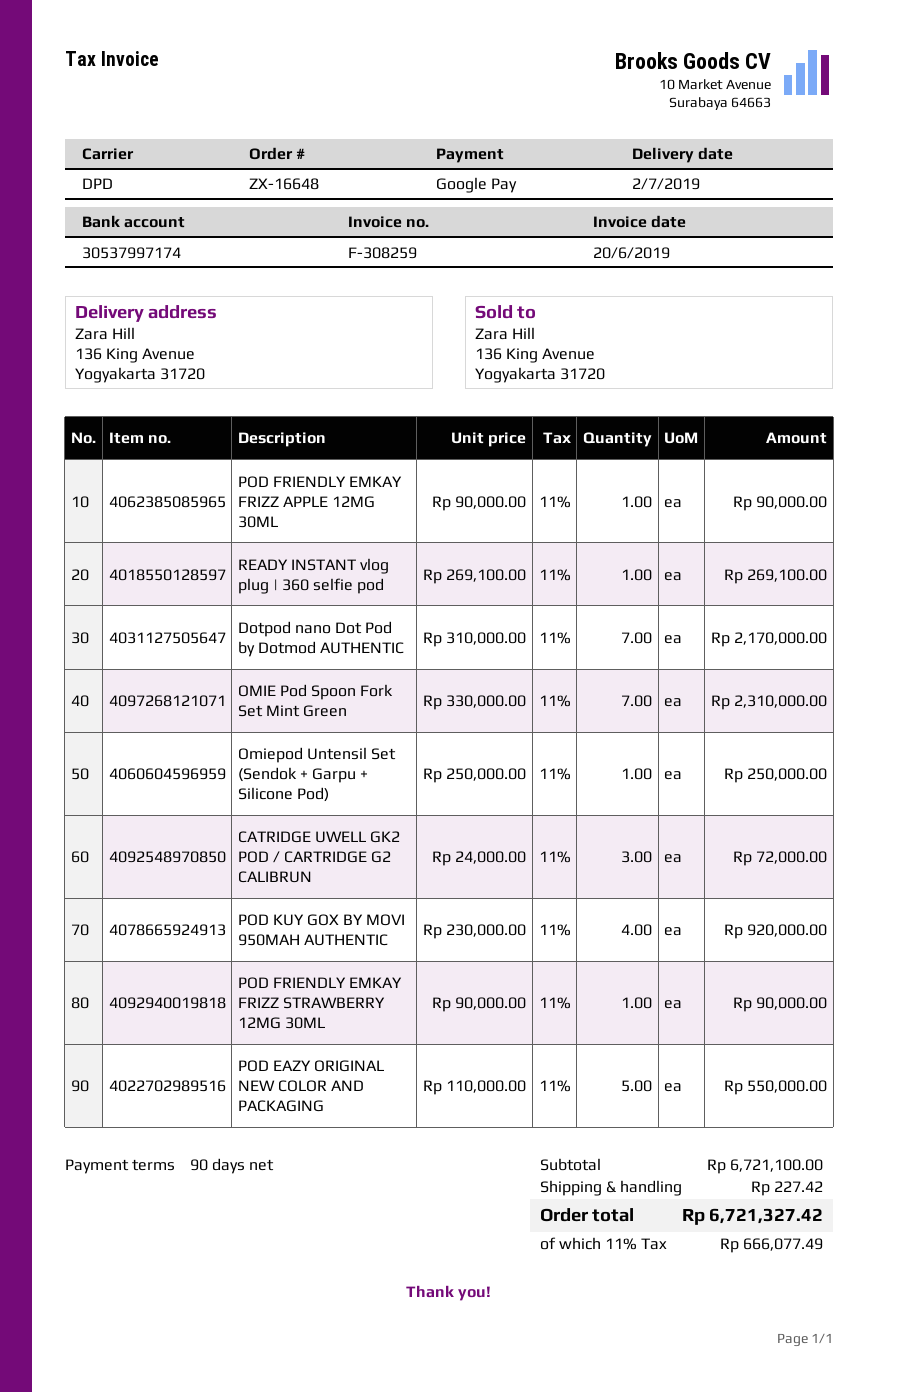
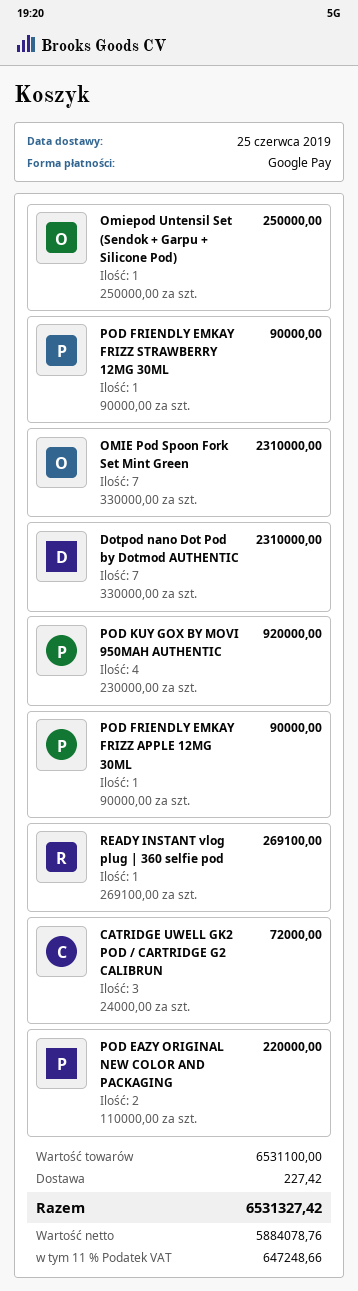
delivery date: 2019-07-02 -> 2019-06-25
Dotpod nano Dot Pod by Dotmod AUTHENTIC: 7 x 310000.00 = 2170000.00 -> 7 x 330000.00 = 2310000.00
POD EAZY ORIGINAL NEW COLOR AND PACKAGING: 5 x 110000.00 = 550000.00 -> 2 x 110000.00 = 220000.00
subtotal: 6721100.00 -> 6531100.00
tax: 11% = 666077.49 -> 11% = 647248.66
total: 6721327.42 -> 6531327.42

